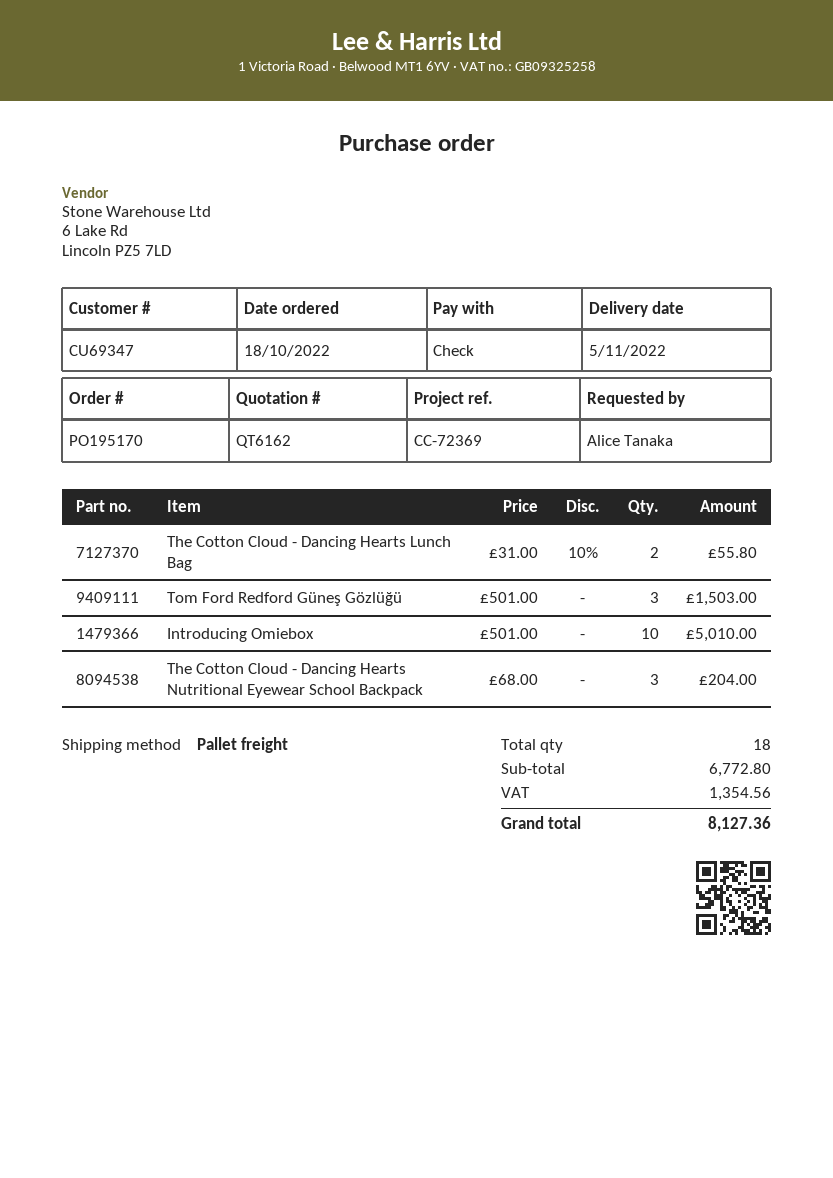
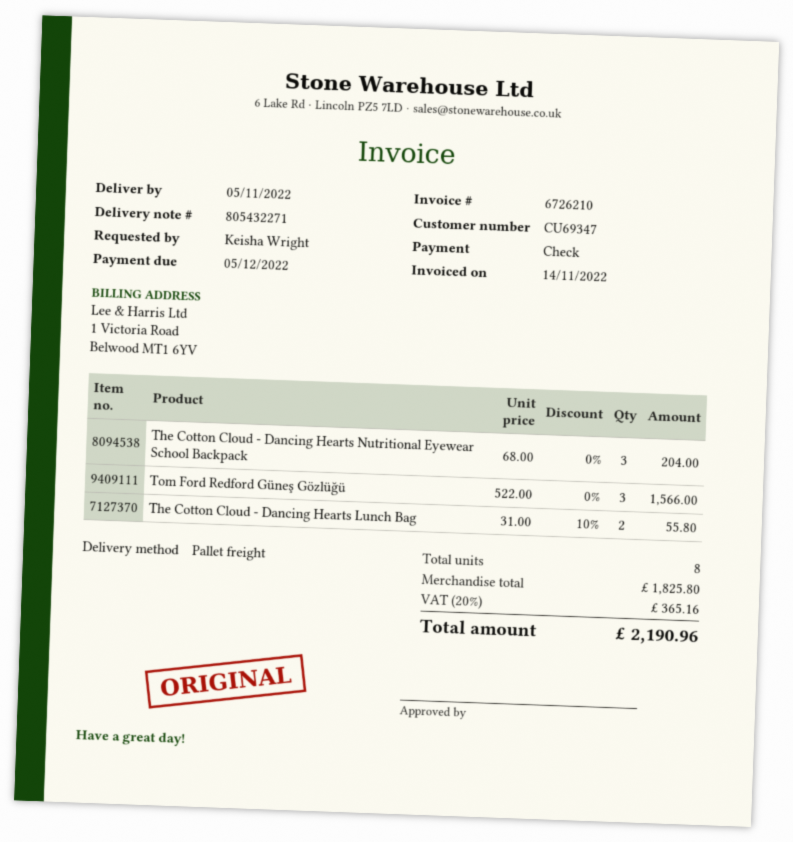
ordered by: Alice Tanaka -> Keisha Wright
Tom Ford Redford Güneş Gözlüğü: 3 x 501.00 = 1503.00 -> 3 x 522.00 = 1566.00
Introducing Omiebox: 10 x 501.00 = 5010.00 -> none
total quantity: 18 -> 8
subtotal: 6772.80 -> 1825.80
tax: 1354.56 -> 365.16
total: 8127.36 -> 2190.96

